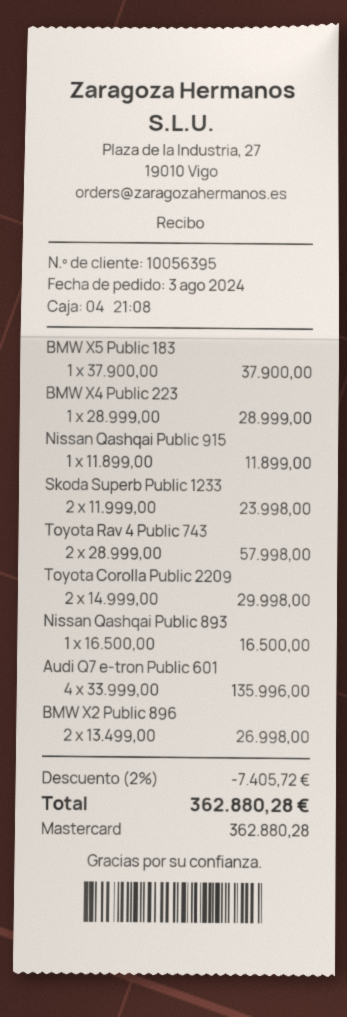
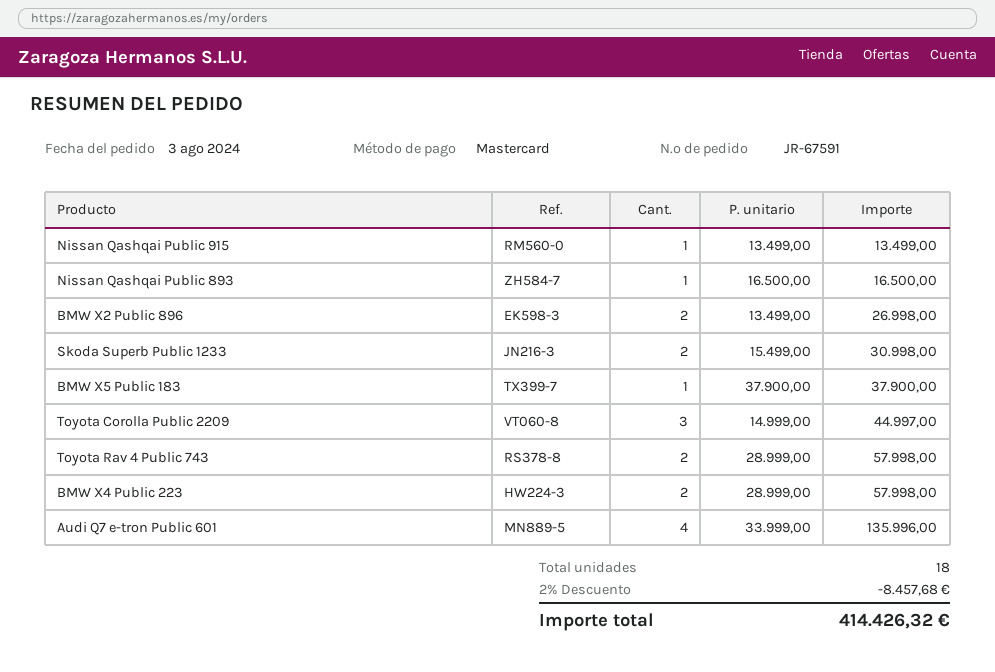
BMW X4 Public 223: 1 x 28999.00 = 28999.00 -> 2 x 28999.00 = 57998.00
Nissan Qashqai Public 915: 1 x 11899.00 = 11899.00 -> 1 x 13499.00 = 13499.00
Skoda Superb Public 1233: 2 x 11999.00 = 23998.00 -> 2 x 15499.00 = 30998.00
Toyota Corolla Public 2209: 2 x 14999.00 = 29998.00 -> 3 x 14999.00 = 44997.00
discount: 2% = 7405.72 -> 2% = 8457.68
total: 362880.28 -> 414426.32

